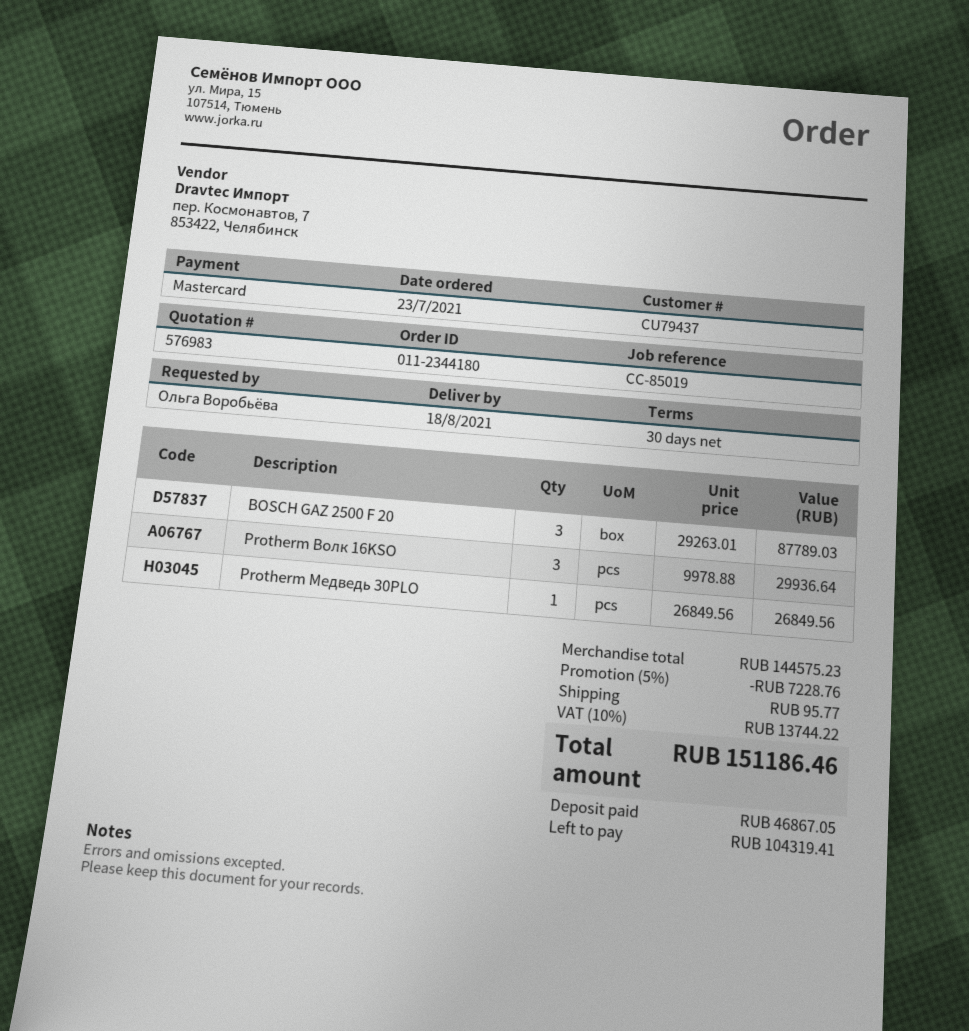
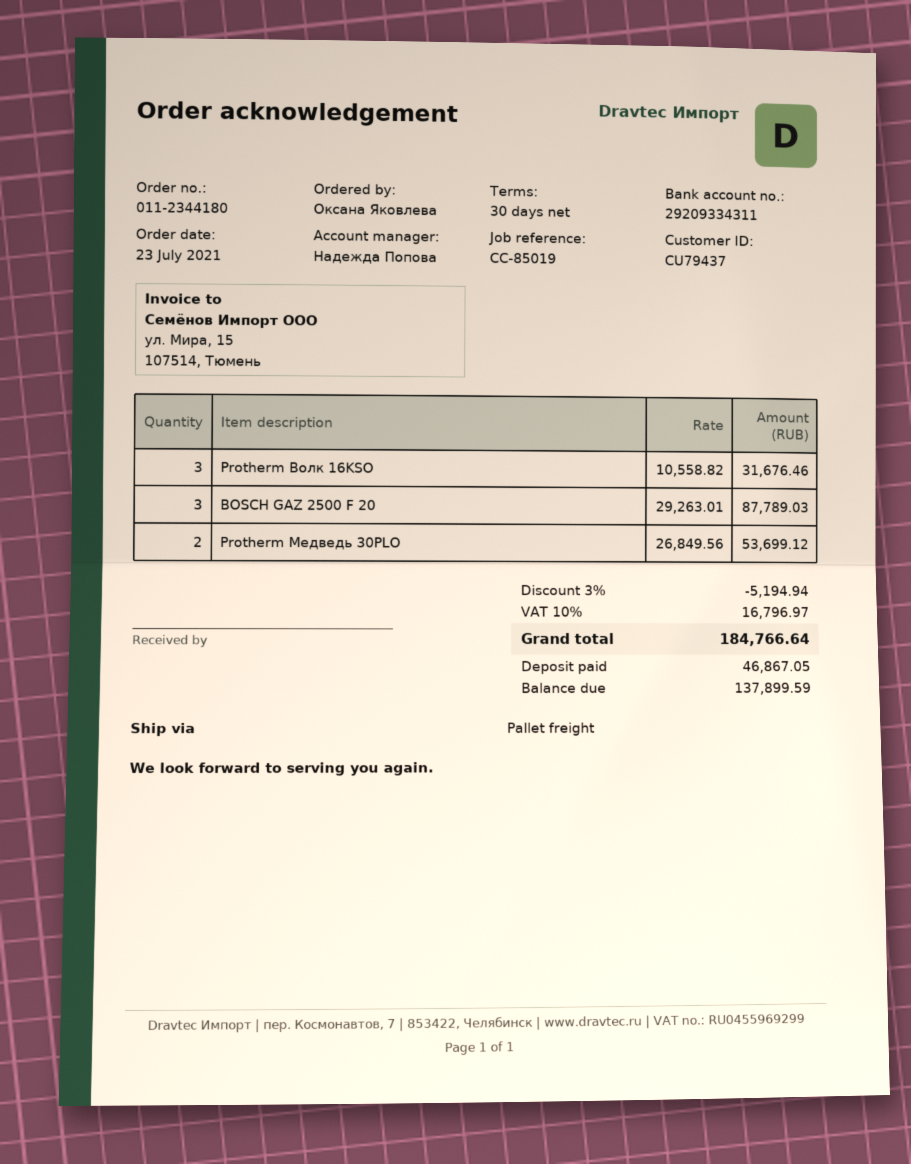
ordered by: Ольга Воробьёва -> Оксана Яковлева
Protherm Волк 16KSO: 3 x 9978.88 = 29936.64 -> 3 x 10558.82 = 31676.46
Protherm Медведь 30PLO: 1 x 26849.56 = 26849.56 -> 2 x 26849.56 = 53699.12
discount: 5% = 7228.76 -> 3% = 5194.94
shipping: 95.77 -> none
tax: 10% = 13744.22 -> 10% = 16796.97
total: 151186.46 -> 184766.64
balance: 104319.41 -> 137899.59

